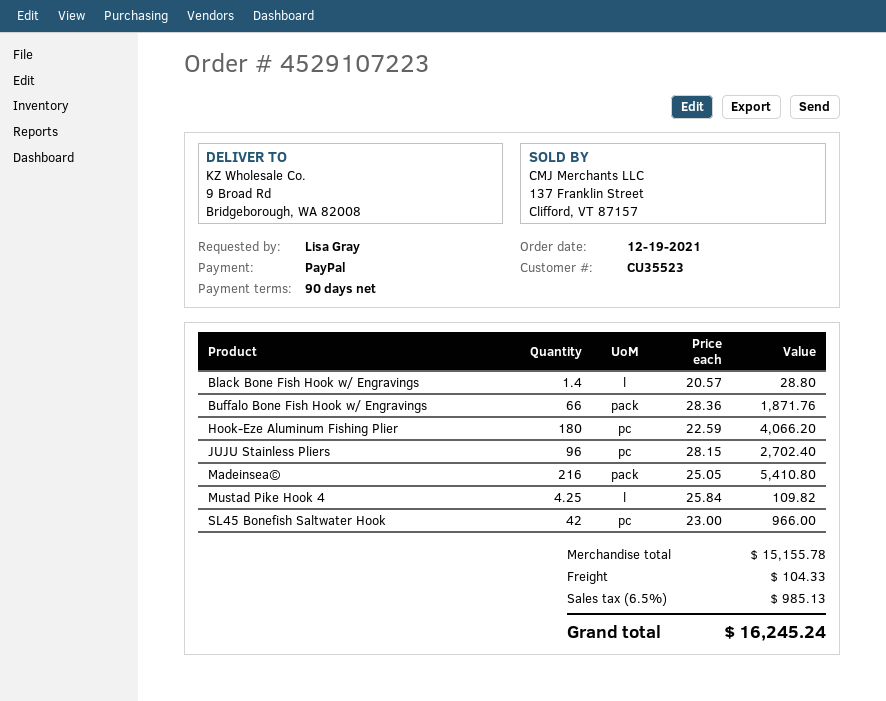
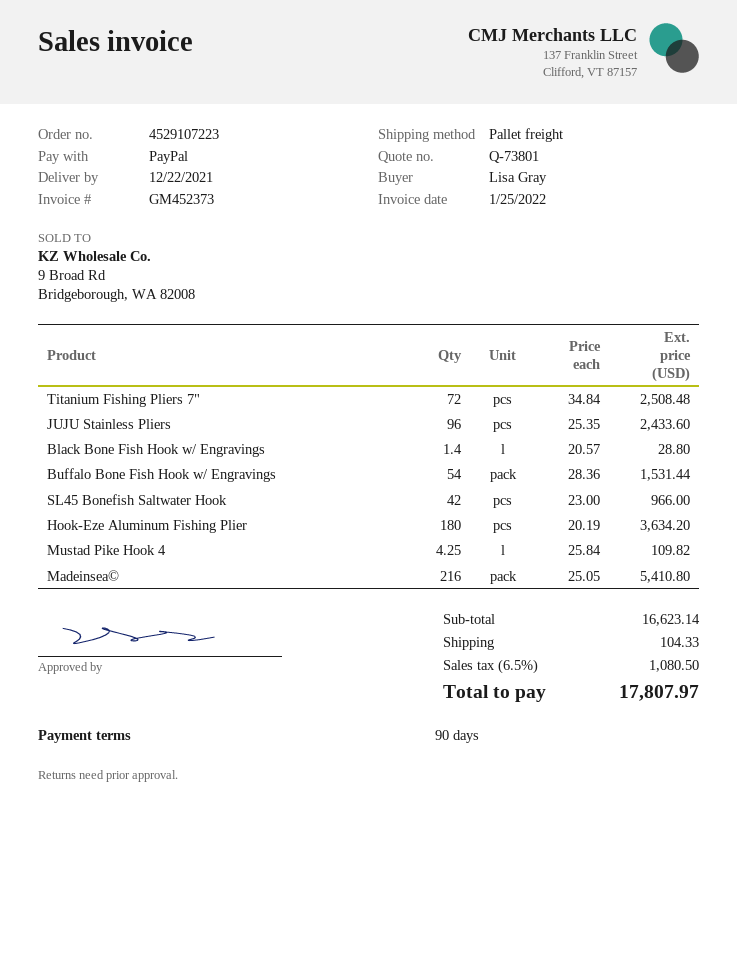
Buffalo Bone Fish Hook w/ Engravings: 66 x 28.36 = 1871.76 -> 54 x 28.36 = 1531.44
Hook-Eze Aluminum Fishing Plier: 180 x 22.59 = 4066.20 -> 180 x 20.19 = 3634.20
JUJU Stainless Pliers: 96 x 28.15 = 2702.40 -> 96 x 25.35 = 2433.60
Titanium Fishing Pliers 7": none -> 72 x 34.84 = 2508.48
subtotal: 15155.78 -> 16623.14
tax: 6.5% = 985.13 -> 6.5% = 1080.50
total: 16245.24 -> 17807.97

